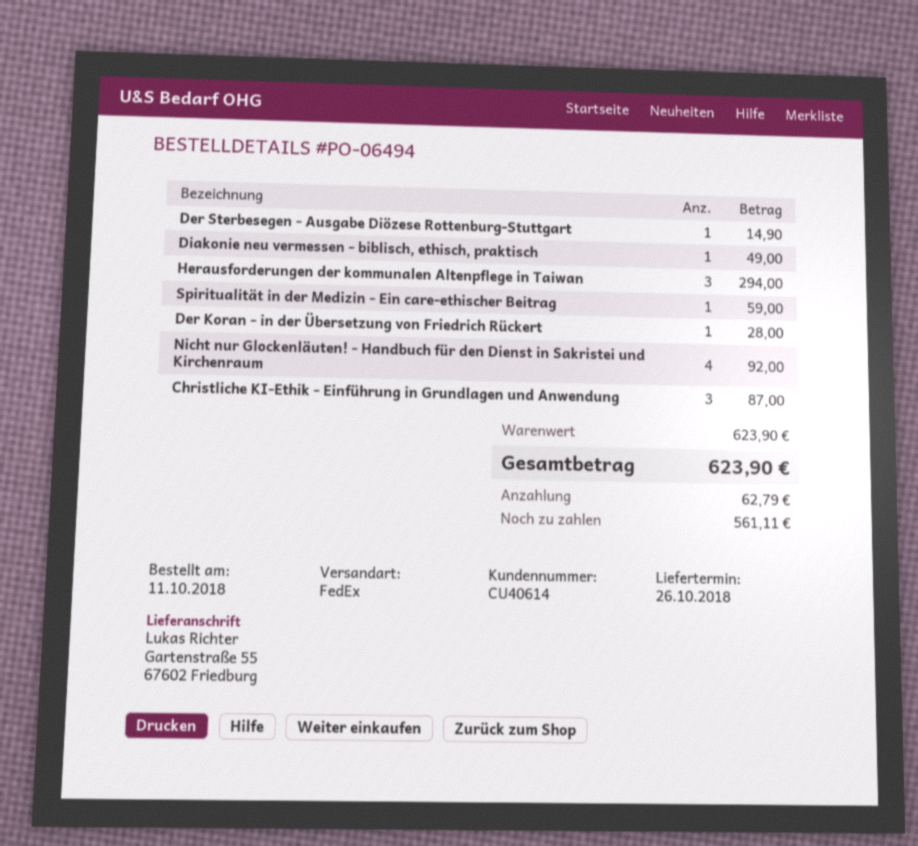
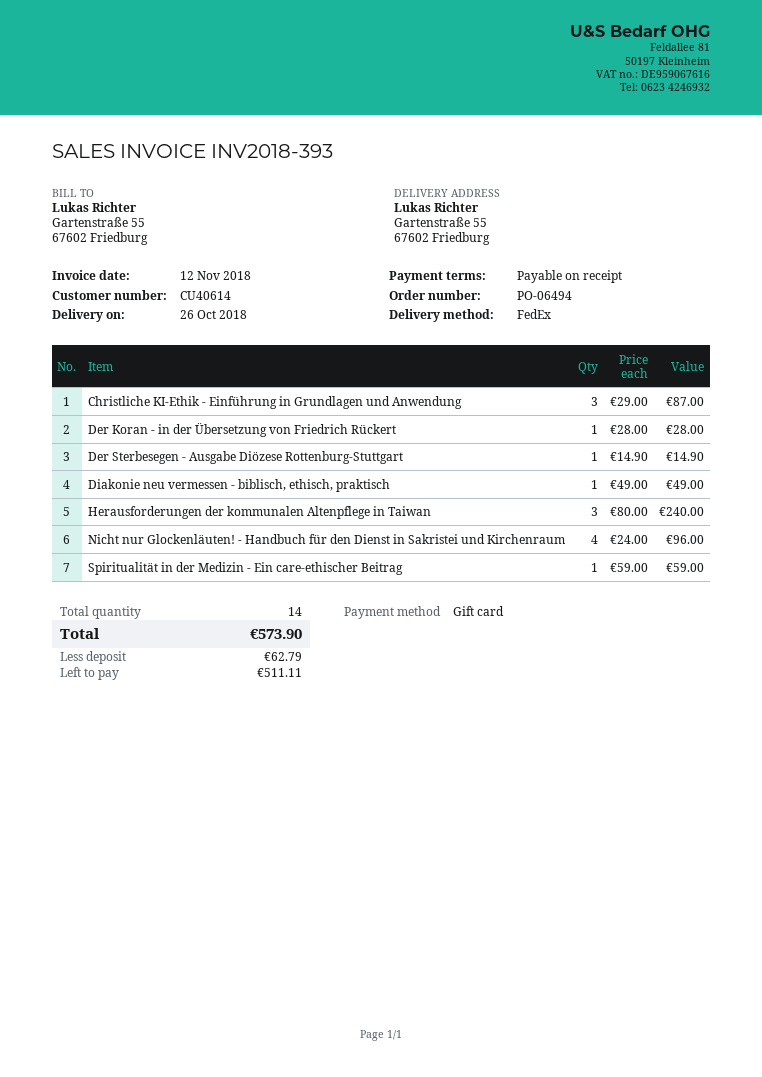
Herausforderungen der kommunalen Altenpflege in Taiwan: 3 for 294.00 -> 3 for 240.00
Nicht nur Glockenläuten! - Handbuch für den Dienst in Sakristei und Kirchenraum: 4 for 92.00 -> 4 for 96.00
total: 623.90 -> 573.90
balance: 561.11 -> 511.11

